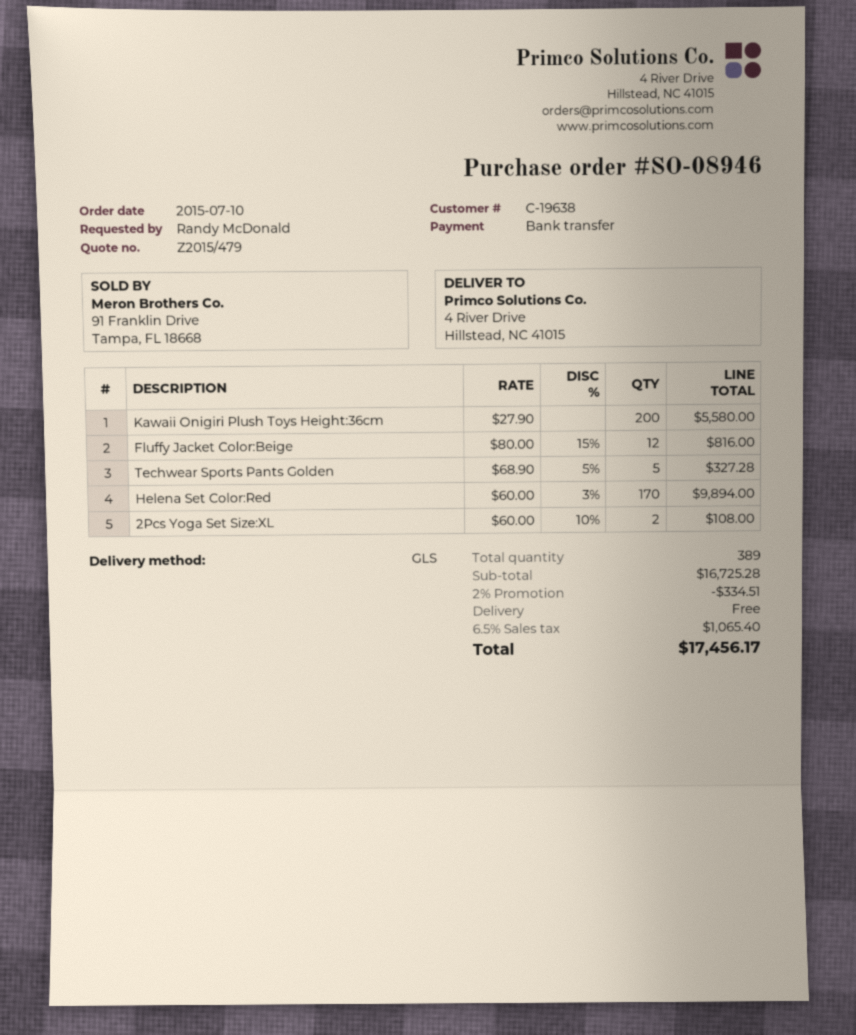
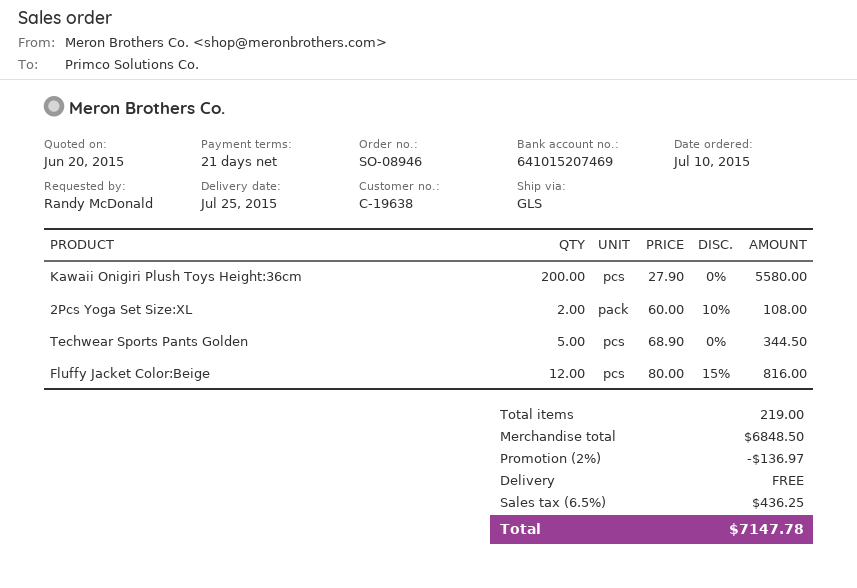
Techwear Sports Pants Golden: 5 x 68.90 - 5% = 327.28 -> 5 x 68.90 = 344.50
Helena Set Color:Red: 170 x 60.00 - 3% = 9894.00 -> none
total quantity: 389 -> 219
subtotal: 16725.28 -> 6848.50
discount: 2% = 334.51 -> 2% = 136.97
tax: 6.5% = 1065.40 -> 6.5% = 436.25
total: 17456.17 -> 7147.78

